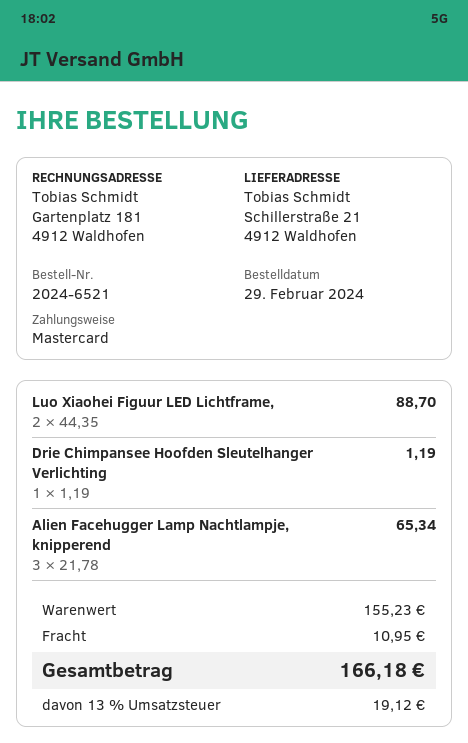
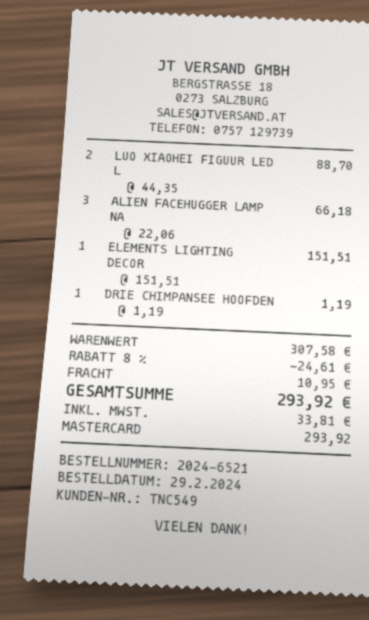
Alien Facehugger Lamp Nachtlampje, knipperend: 3 x 21.78 = 65.34 -> 3 x 22.06 = 66.18
ELEMENTS LIGHTING DECOR: none -> 1 x 151.51 = 151.51
subtotal: 155.23 -> 307.58
discount: none -> 8% = 24.61
tax: 19.12 -> 33.81
total: 166.18 -> 293.92

